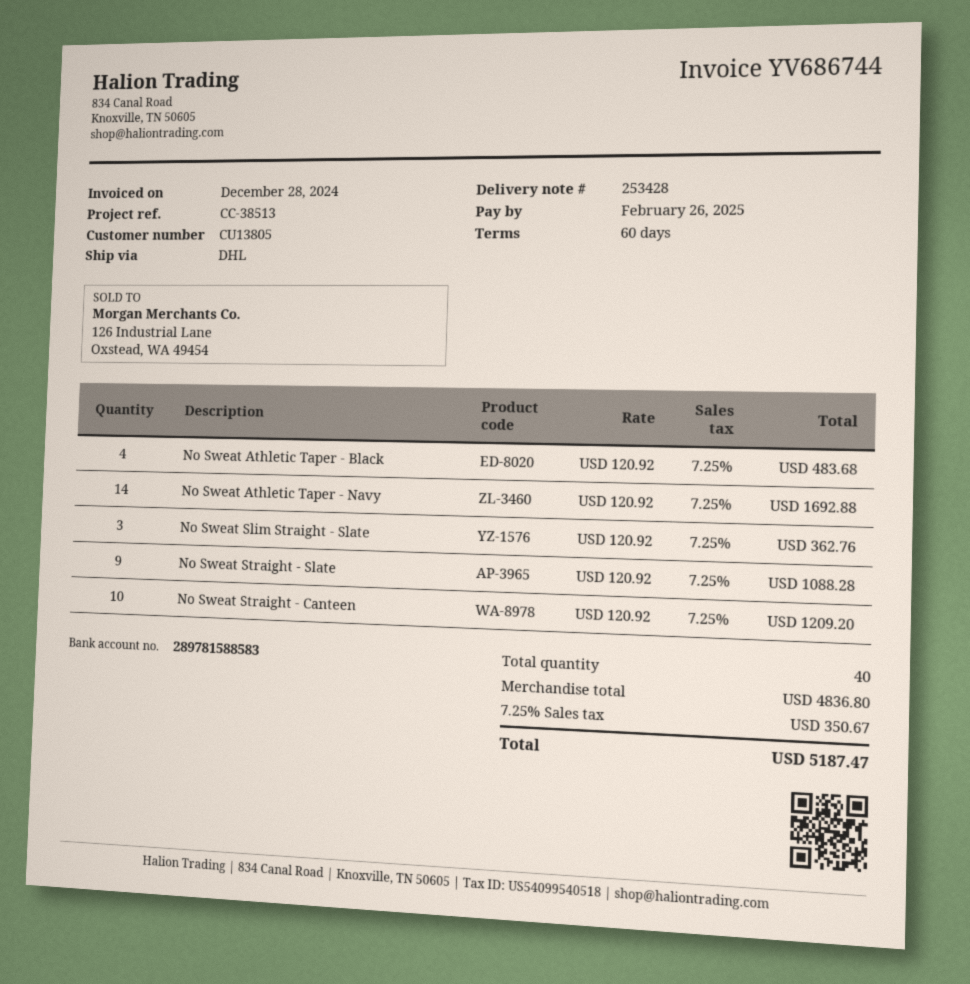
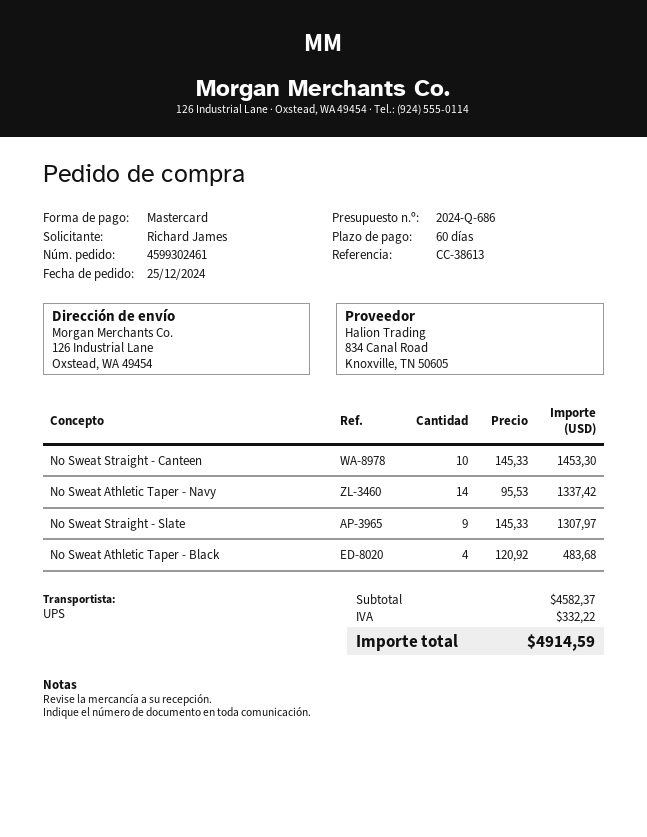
reference: CC-38513 -> CC-38613
shipping method: DHL -> UPS
No Sweat Athletic Taper - Navy: 14 x 120.92 = 1692.88 -> 14 x 95.53 = 1337.42
No Sweat Slim Straight - Slate: 3 x 120.92 = 362.76 -> none
No Sweat Straight - Slate: 9 x 120.92 = 1088.28 -> 9 x 145.33 = 1307.97
No Sweat Straight - Canteen: 10 x 120.92 = 1209.20 -> 10 x 145.33 = 1453.30
subtotal: 4836.80 -> 4582.37
tax: 350.67 -> 332.22
total: 5187.47 -> 4914.59

